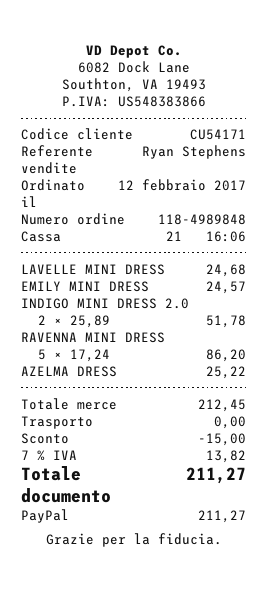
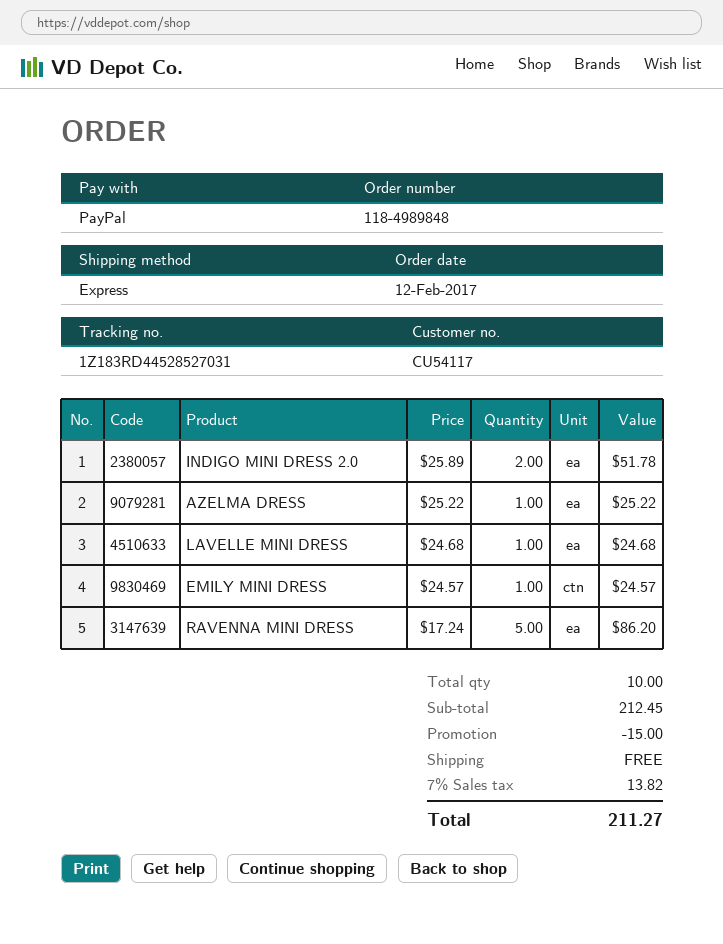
customer number: CU54171 -> CU54117

